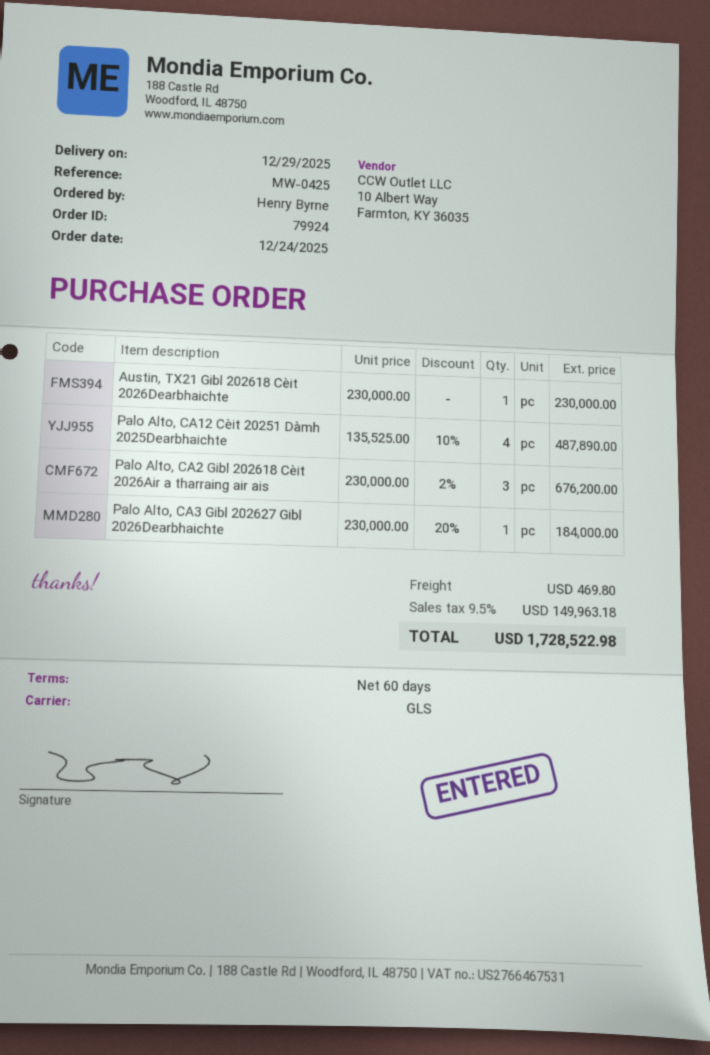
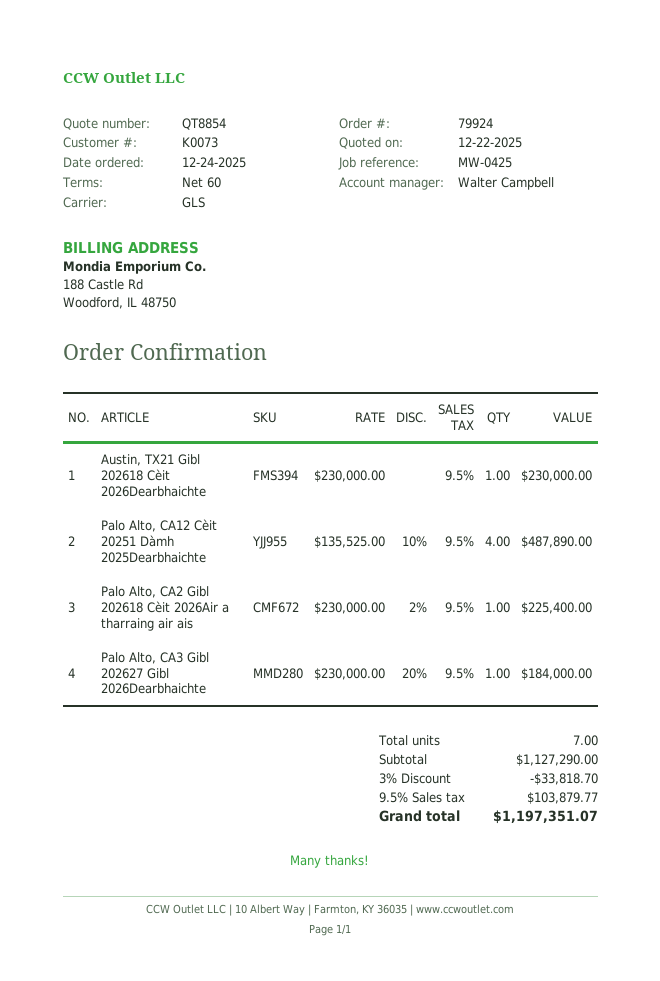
Palo Alto, CA2 Gibl 202618 Cèit 2026Air a tharraing air ais: 3 x 230000.00 - 2% = 676200.00 -> 1 x 230000.00 - 2% = 225400.00
discount: none -> 3% = 33818.70
shipping: 469.80 -> none
tax: 9.5% = 149963.18 -> 9.5% = 103879.77
total: 1728522.98 -> 1197351.07

